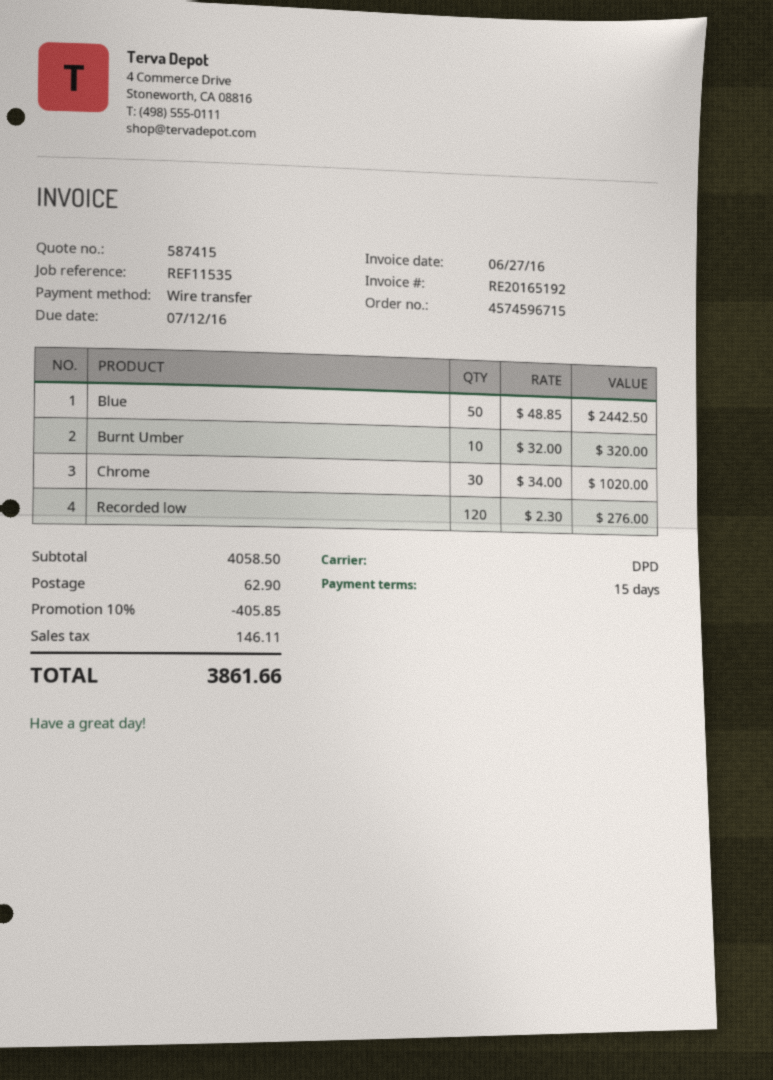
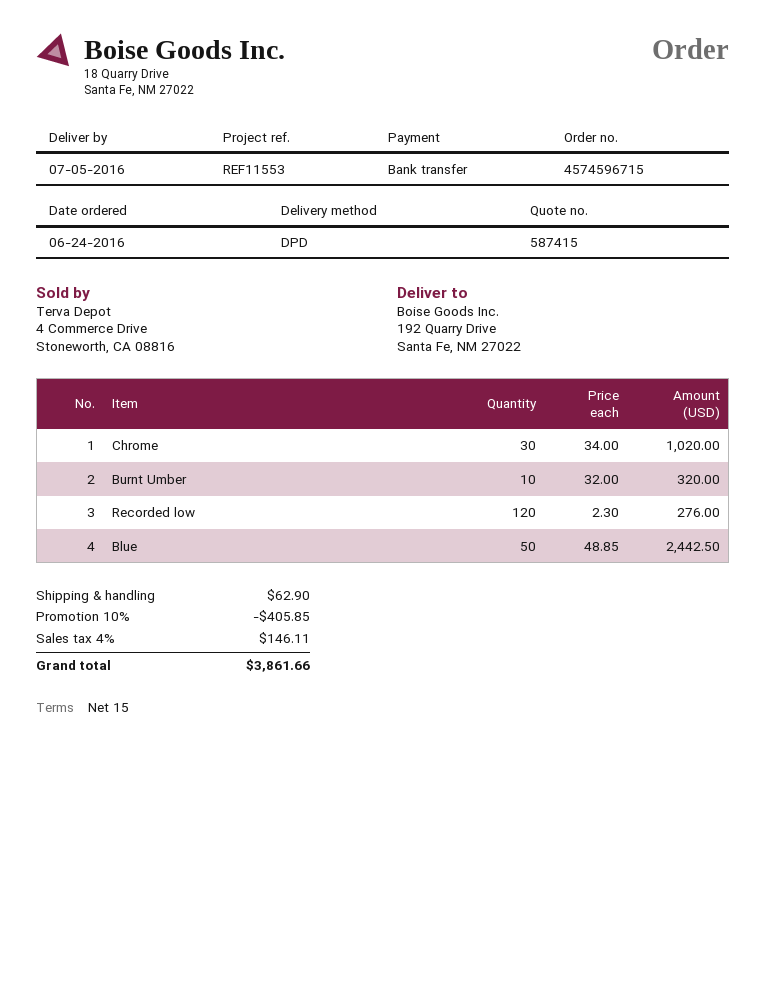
reference: REF11535 -> REF11553

